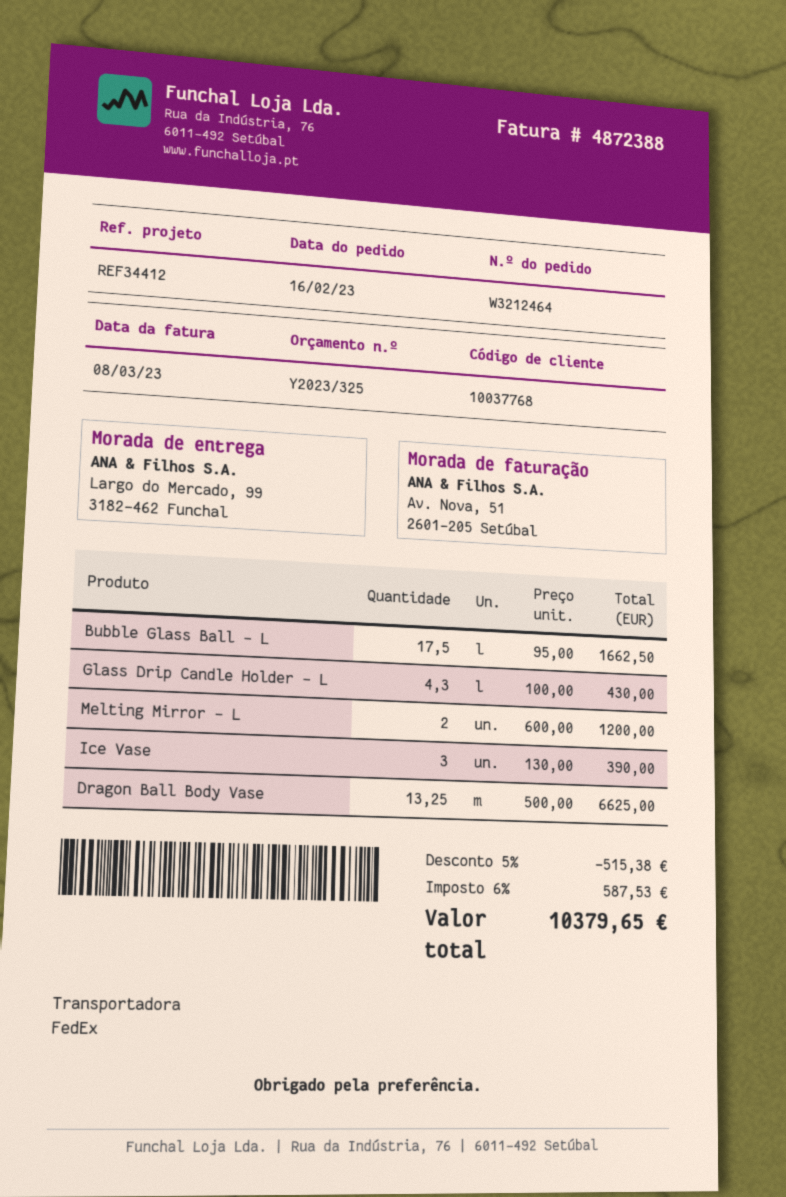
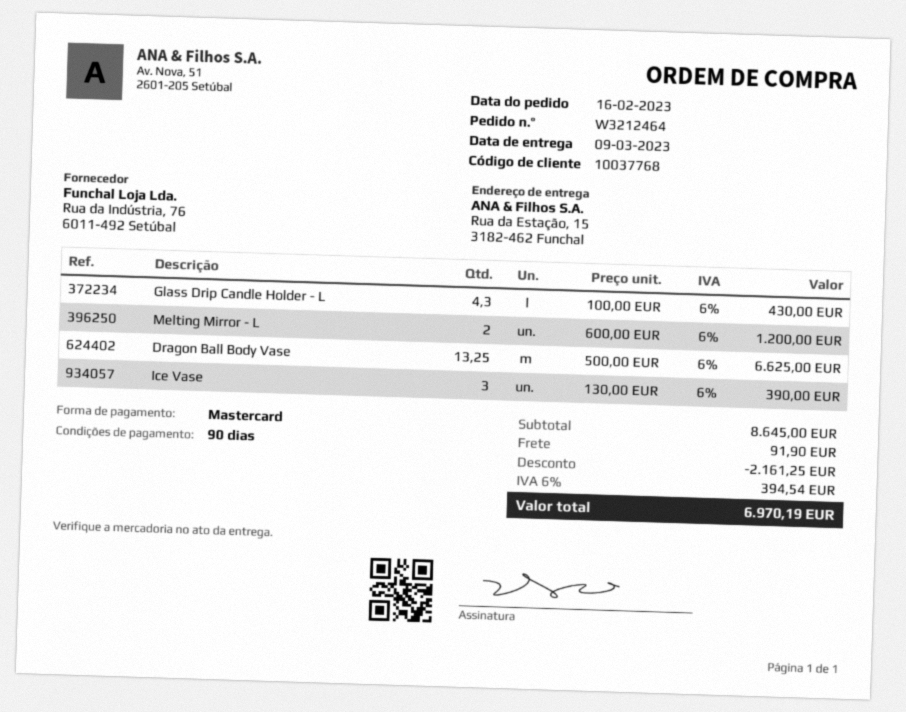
ship to: Largo do Mercado, 99, 3182-462 Funchal -> Rua da Estação, 15, 3182-462 Funchal
Bubble Glass Ball - L: 17.5 x 95.00 = 1662.50 -> none
discount: 515.38 -> 2161.25
shipping: none -> 91.90
tax: 6% = 587.53 -> 6% = 394.54
total: 10379.65 -> 6970.19

